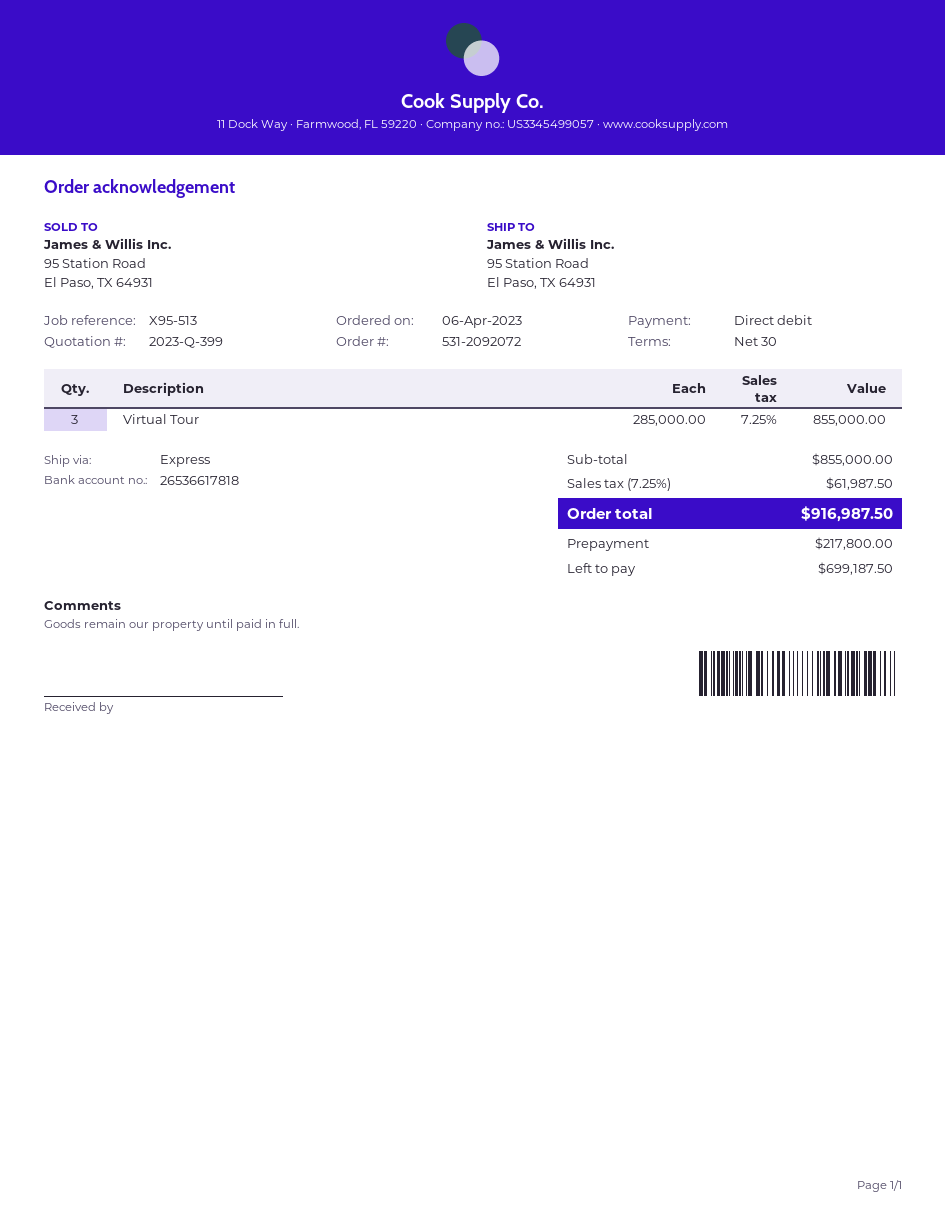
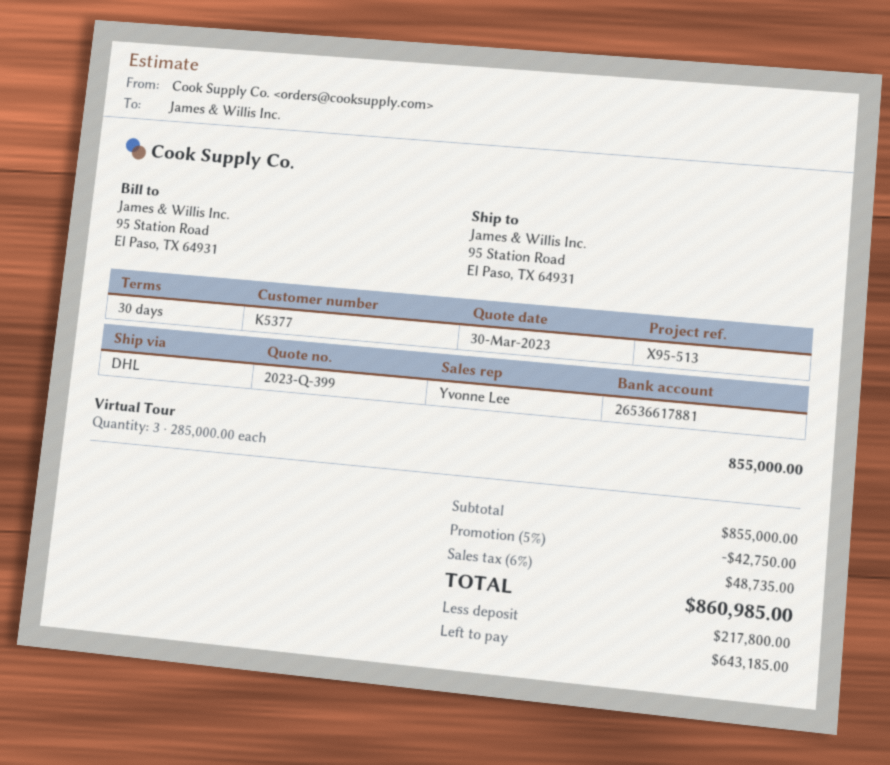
bank account: 26536617818 -> 26536617881
shipping method: express -> DHL
discount: none -> 5% = 42750.00
tax: 7.25% = 61987.50 -> 6% = 48735.00
total: 916987.50 -> 860985.00
balance: 699187.50 -> 643185.00

